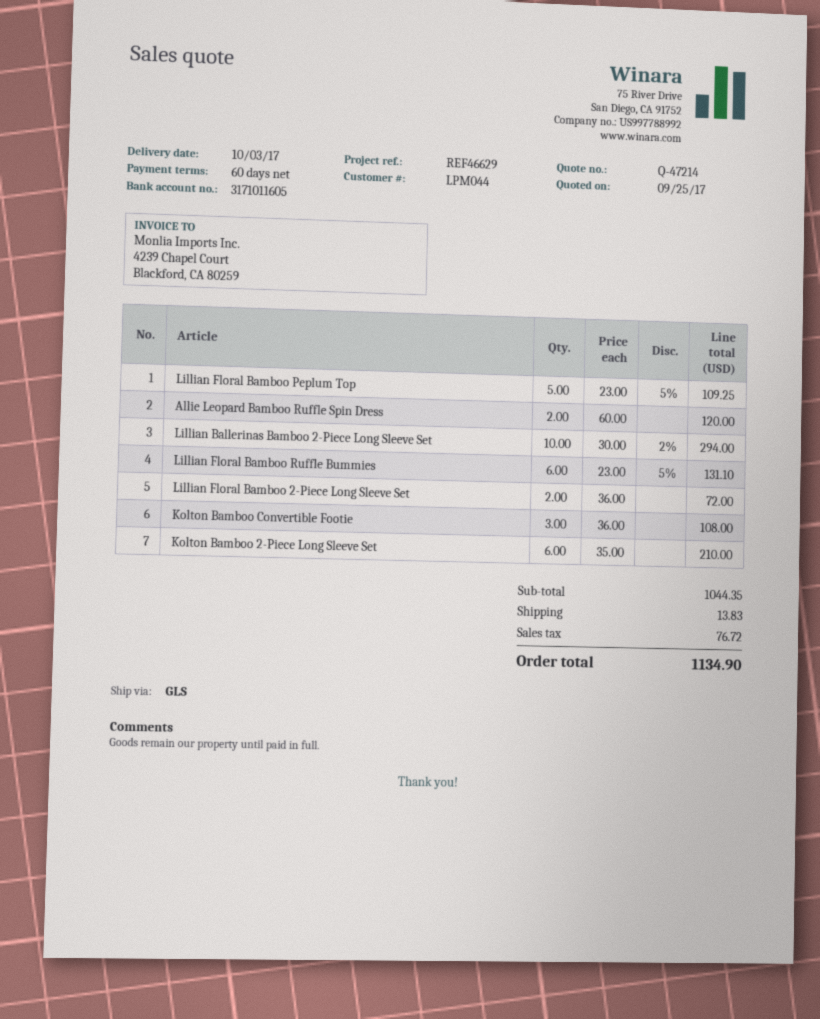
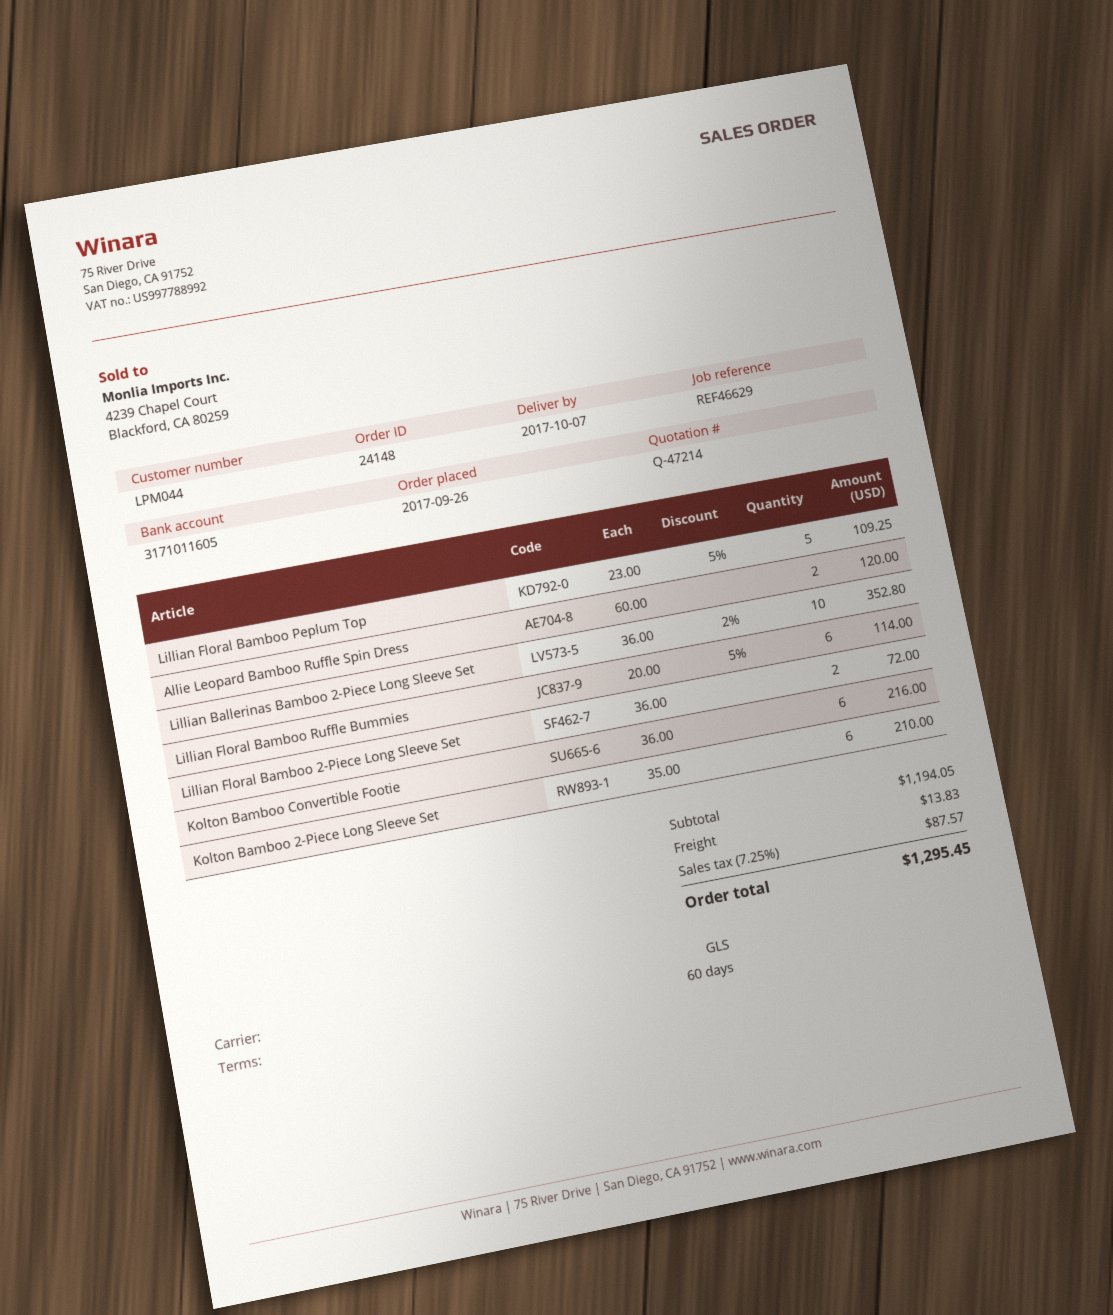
delivery date: 2017-10-03 -> 2017-10-07
Lillian Ballerinas Bamboo 2-Piece Long Sleeve Set: 10 x 30.00 - 2% = 294.00 -> 10 x 36.00 - 2% = 352.80
Lillian Floral Bamboo Ruffle Bummies: 6 x 23.00 - 5% = 131.10 -> 6 x 20.00 - 5% = 114.00
Kolton Bamboo Convertible Footie: 3 x 36.00 = 108.00 -> 6 x 36.00 = 216.00
subtotal: 1044.35 -> 1194.05
tax: 76.72 -> 87.57
total: 1134.90 -> 1295.45

